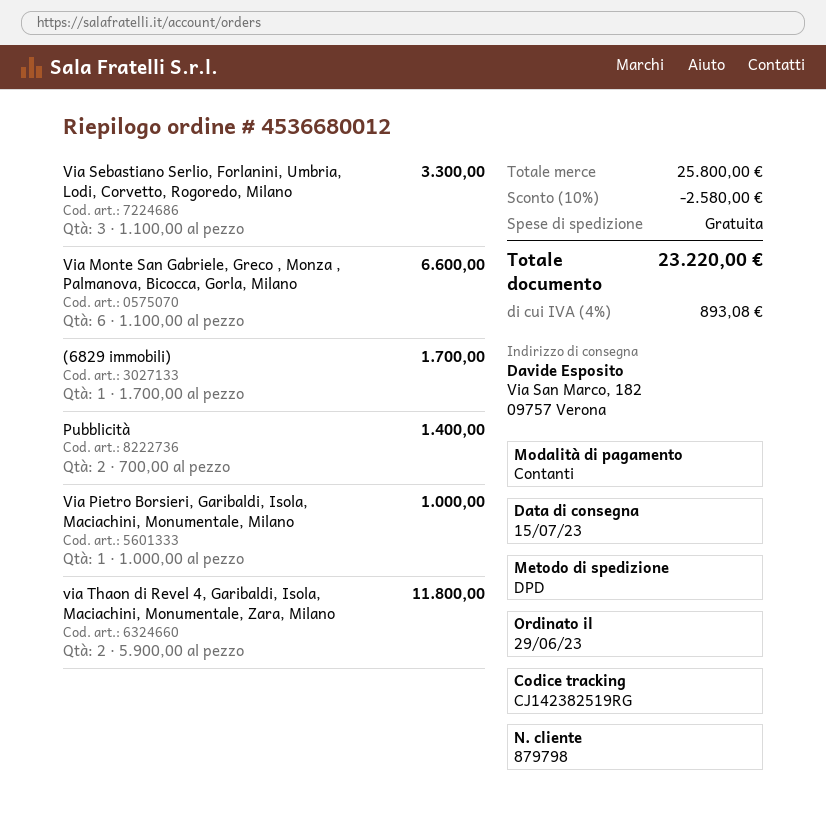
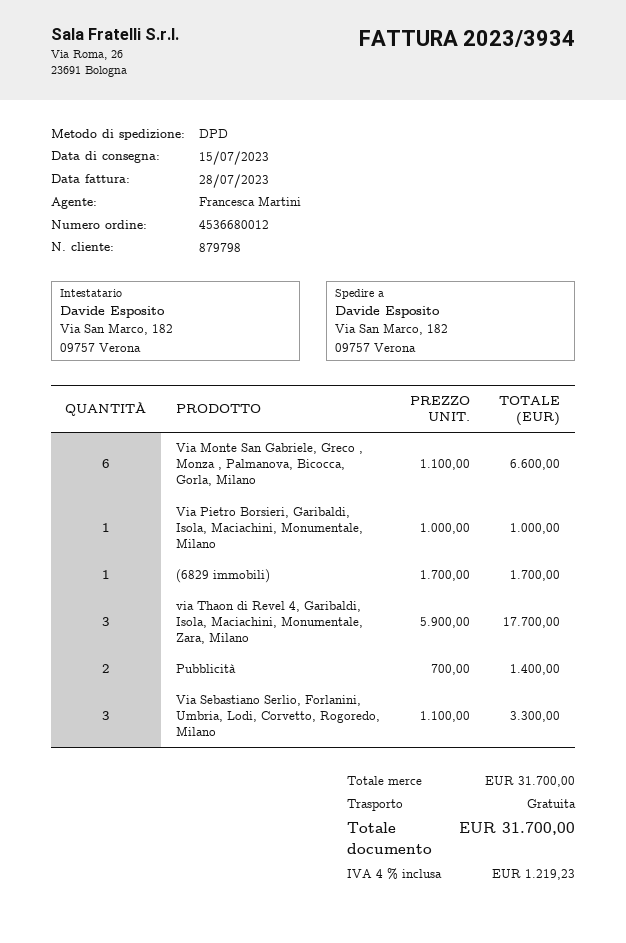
via Thaon di Revel 4, Garibaldi, Isola, Maciachini, Monumentale, Zara, Milano: 2 x 5900.00 = 11800.00 -> 3 x 5900.00 = 17700.00
subtotal: 25800.00 -> 31700.00
discount: 10% = 2580.00 -> none
tax: 4% = 893.08 -> 4% = 1219.23
total: 23220.00 -> 31700.00

